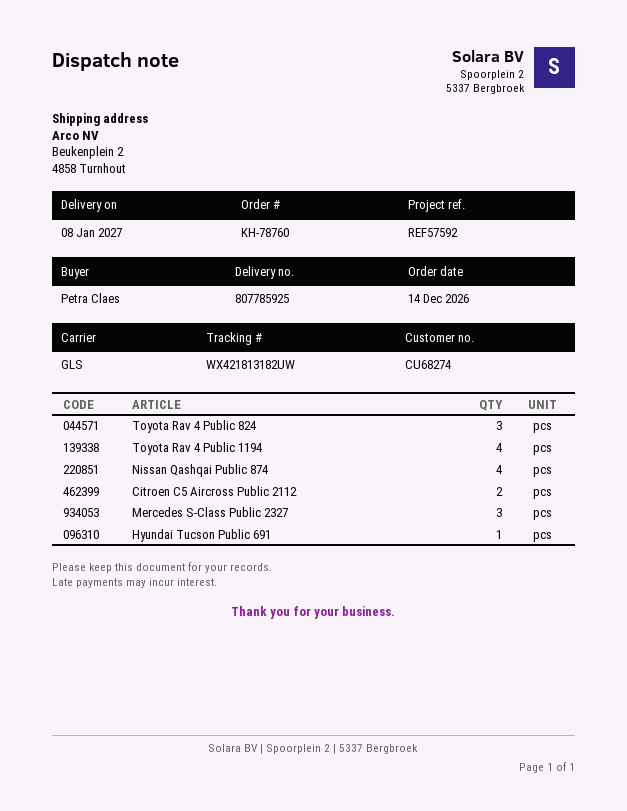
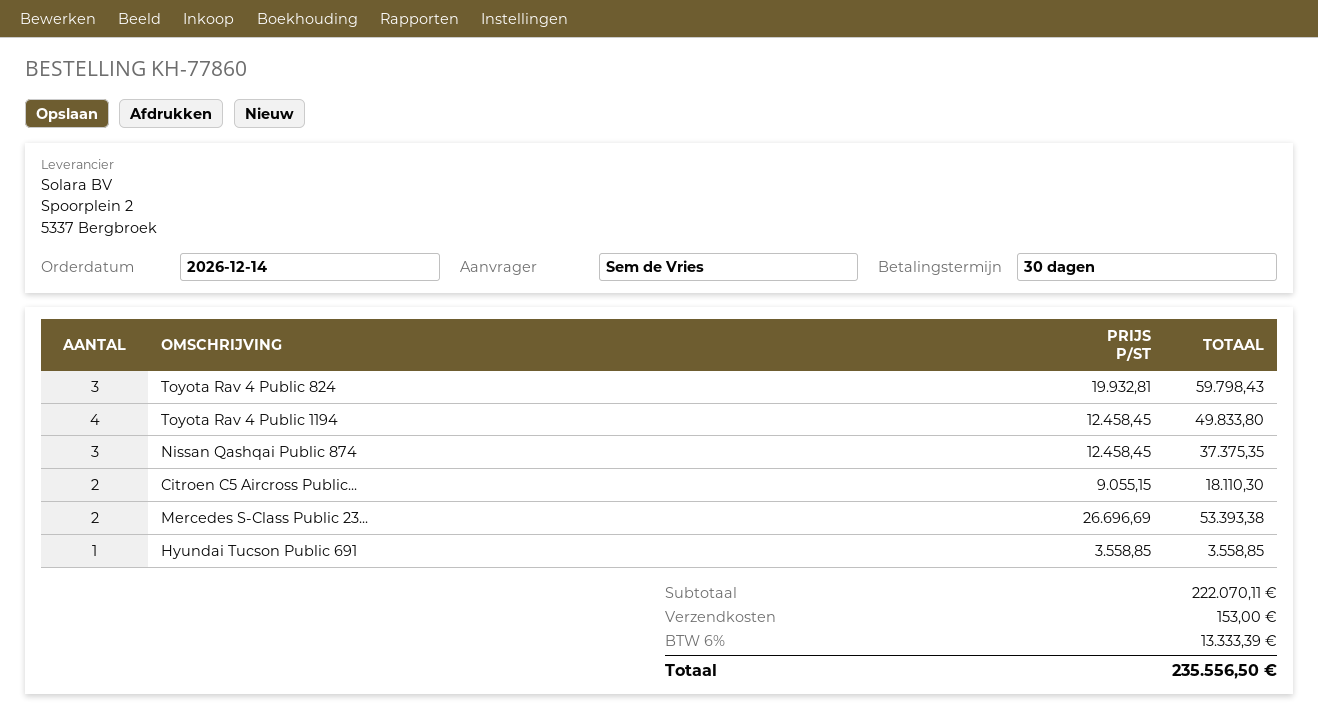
order number: KH-78760 -> KH-77860
ordered by: Petra Claes -> Sem de Vries
Nissan Qashqai Public 874: 4 -> 3
Mercedes S-Class Public 2327: 3 -> 2

